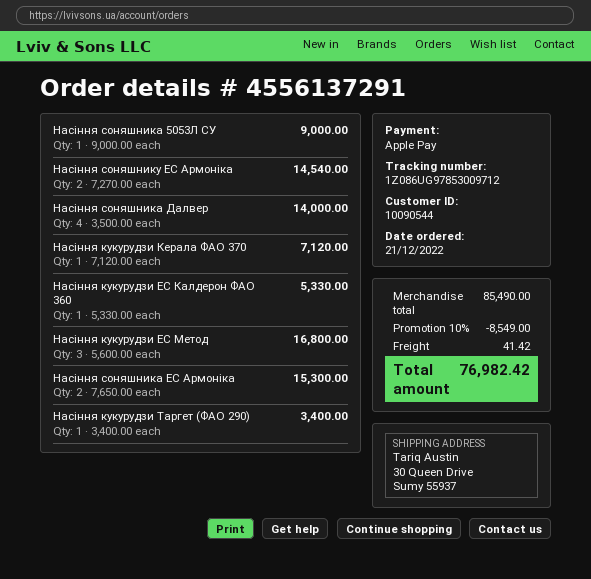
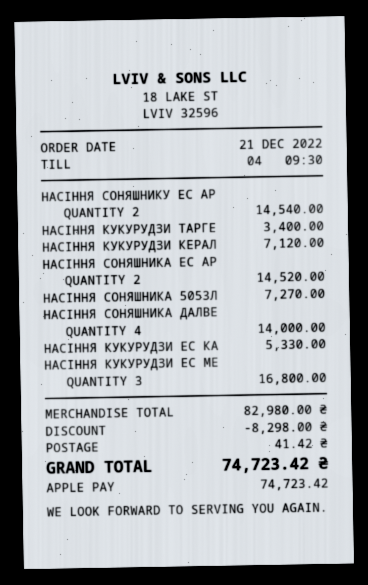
Насіння соняшника 5053Л СУ: 1 for 9000.00 -> 1 for 7270.00
Насіння соняшника ЕС Армоніка: 2 for 15300.00 -> 2 for 14520.00
subtotal: 85490.00 -> 82980.00
discount: 8549.00 -> 8298.00
total: 76982.42 -> 74723.42

